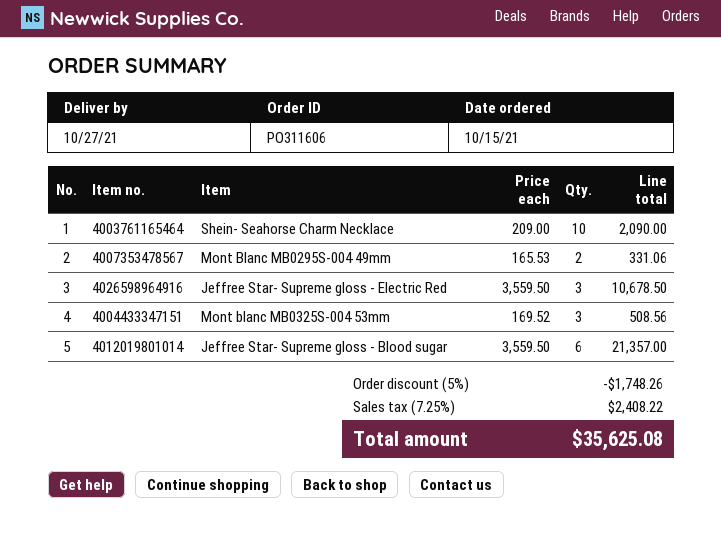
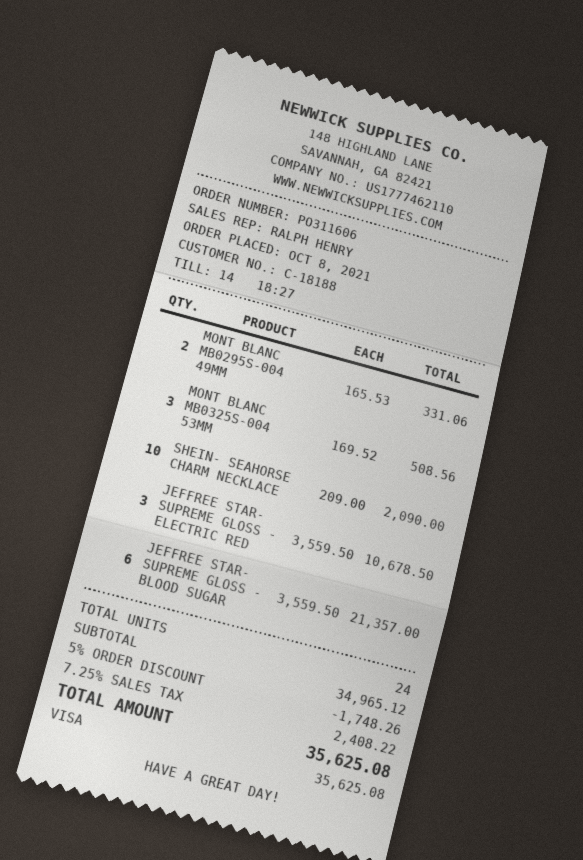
order date: 2021-10-15 -> 2021-10-08

